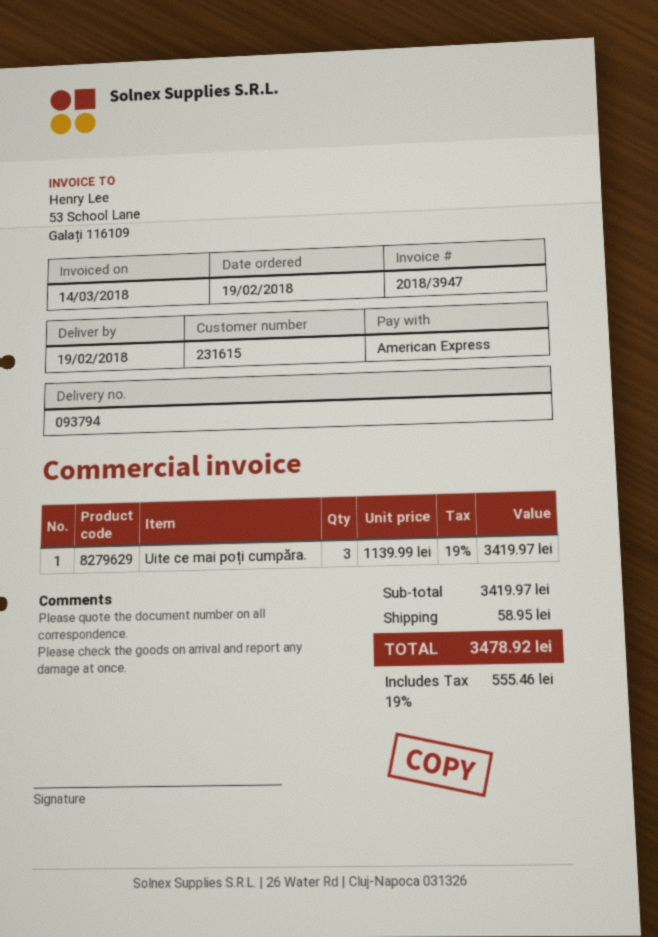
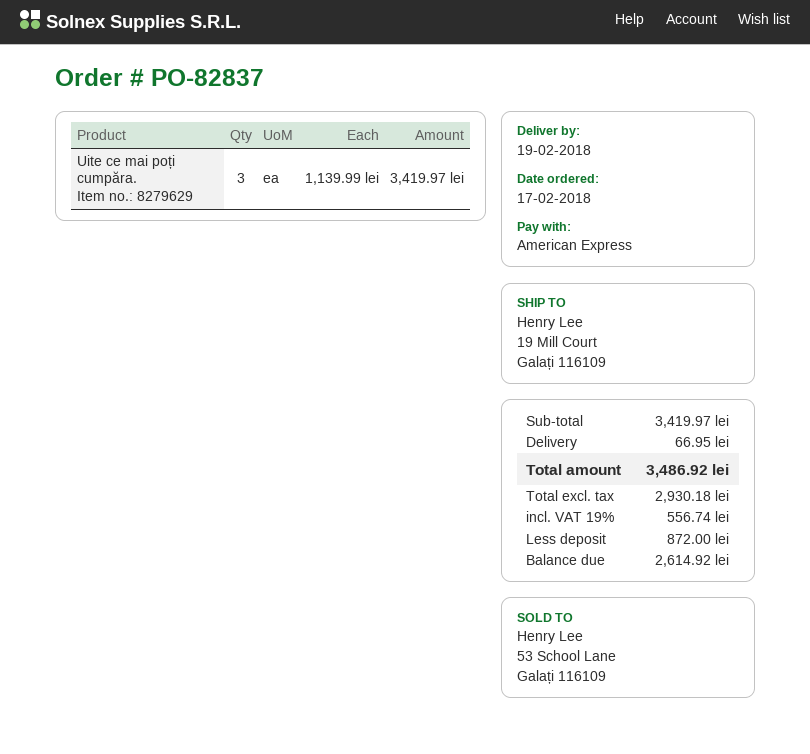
order date: 2018-02-19 -> 2018-02-17
shipping: 58.95 -> 66.95
tax: 19% = 555.46 -> 19% = 556.74
total: 3478.92 -> 3486.92

